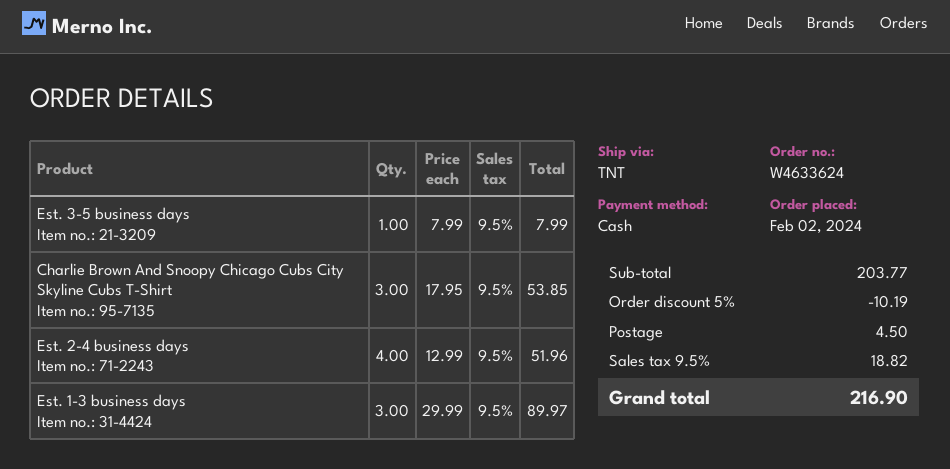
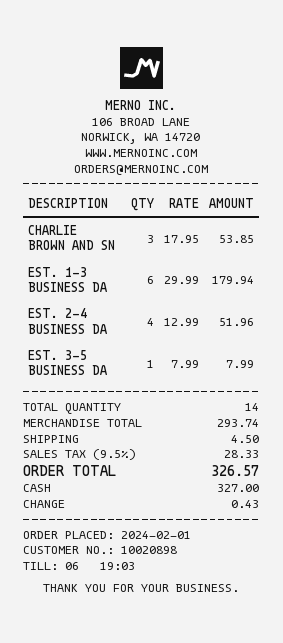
order date: 2024-02-02 -> 2024-02-01
Est. 1-3 business days: 3 x 29.99 = 89.97 -> 6 x 29.99 = 179.94
subtotal: 203.77 -> 293.74
discount: 5% = 10.19 -> none
tax: 9.5% = 18.82 -> 9.5% = 28.33
total: 216.90 -> 326.57

